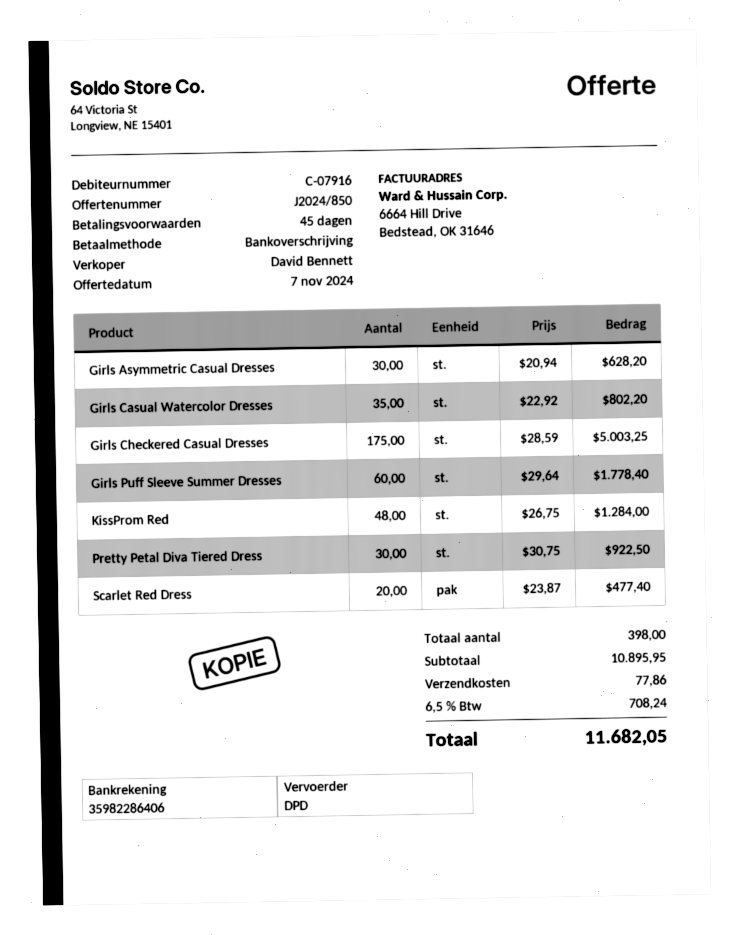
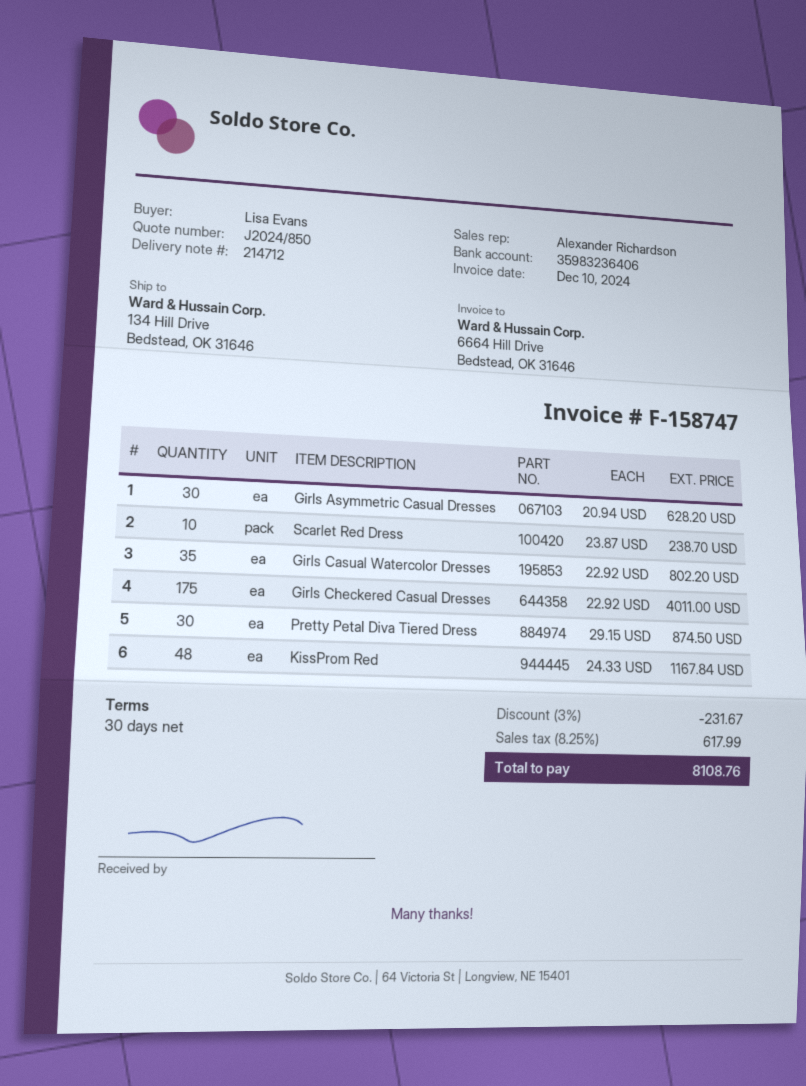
payment terms: 45 days -> 30 days
sales rep: David Bennett -> Alexander Richardson
bank account: 35982286406 -> 35983236406
Girls Checkered Casual Dresses: 175 x 28.59 = 5003.25 -> 175 x 22.92 = 4011.00
Girls Puff Sleeve Summer Dresses: 60 x 29.64 = 1778.40 -> none
KissProm Red: 48 x 26.75 = 1284.00 -> 48 x 24.33 = 1167.84
Pretty Petal Diva Tiered Dress: 30 x 30.75 = 922.50 -> 30 x 29.15 = 874.50
Scarlet Red Dress: 20 x 23.87 = 477.40 -> 10 x 23.87 = 238.70
discount: none -> 3% = 231.67
shipping: 77.86 -> none
tax: 6.5% = 708.24 -> 8.25% = 617.99
total: 11682.05 -> 8108.76

